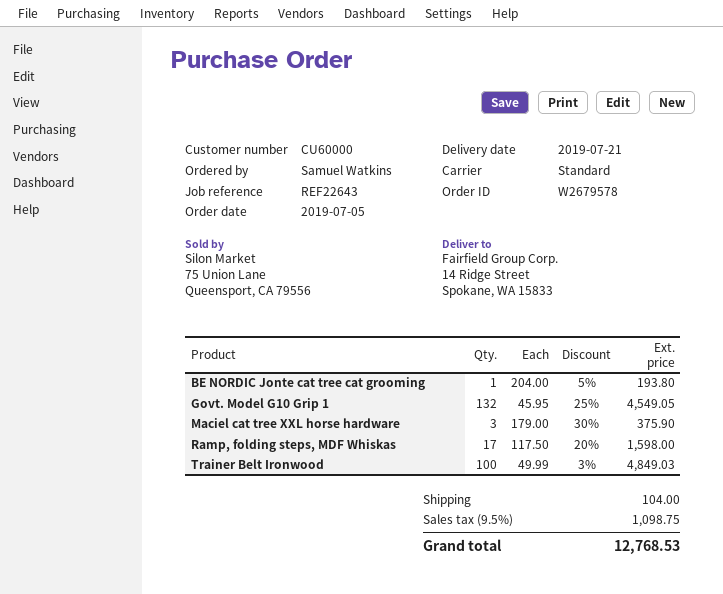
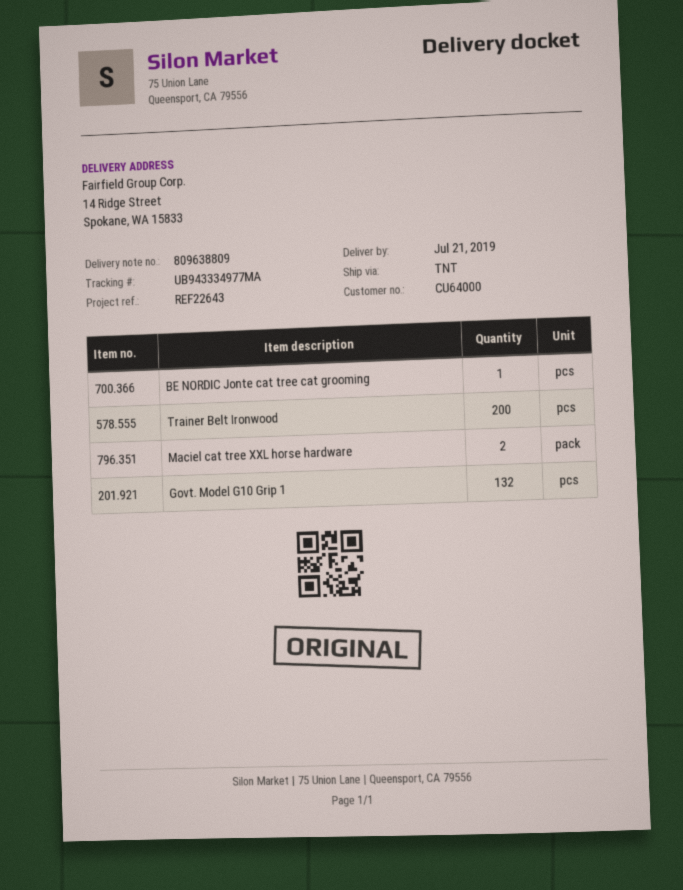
customer number: CU60000 -> CU64000
shipping method: standard -> TNT
Maciel cat tree XXL horse hardware: 3 -> 2
Ramp, folding steps, MDF Whiskas: 17 -> none
Trainer Belt Ironwood: 100 -> 200

